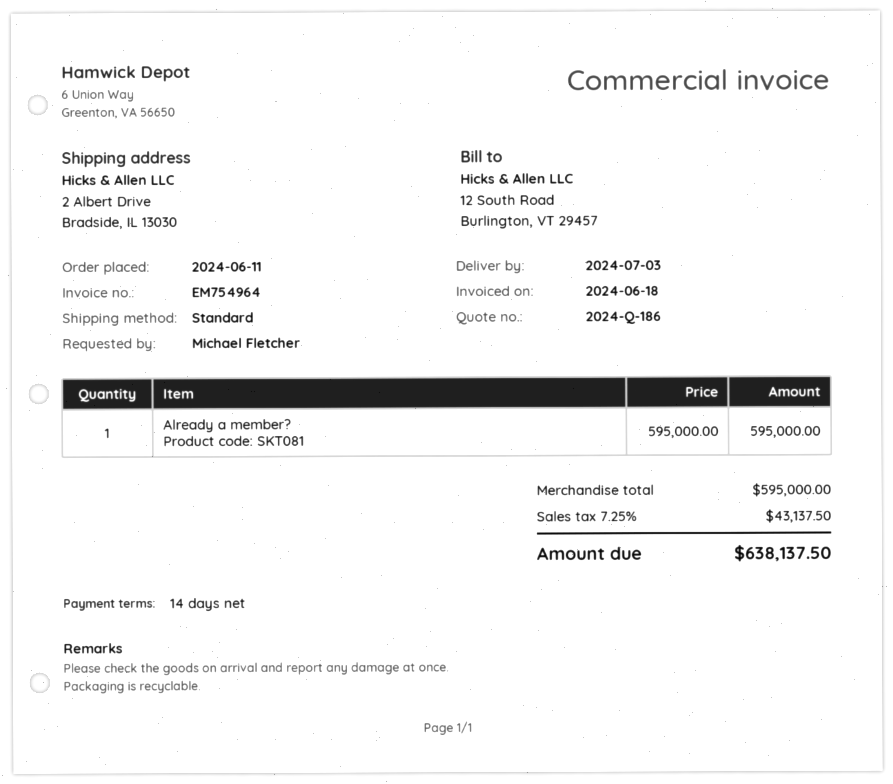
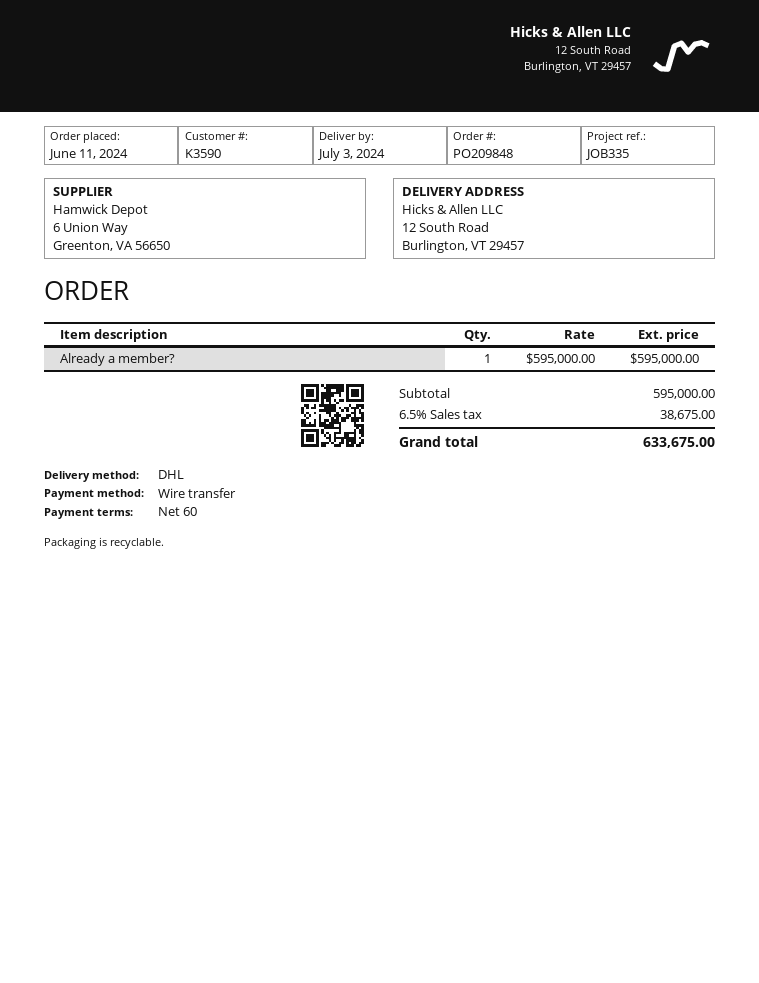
payment terms: 14 days -> 60 days
shipping method: standard -> DHL
ship to: 2 Albert Drive, Bradside, IL 13030 -> 12 South Road, Burlington, VT 29457
tax: 7.25% = 43137.50 -> 6.5% = 38675.00
total: 638137.50 -> 633675.00

